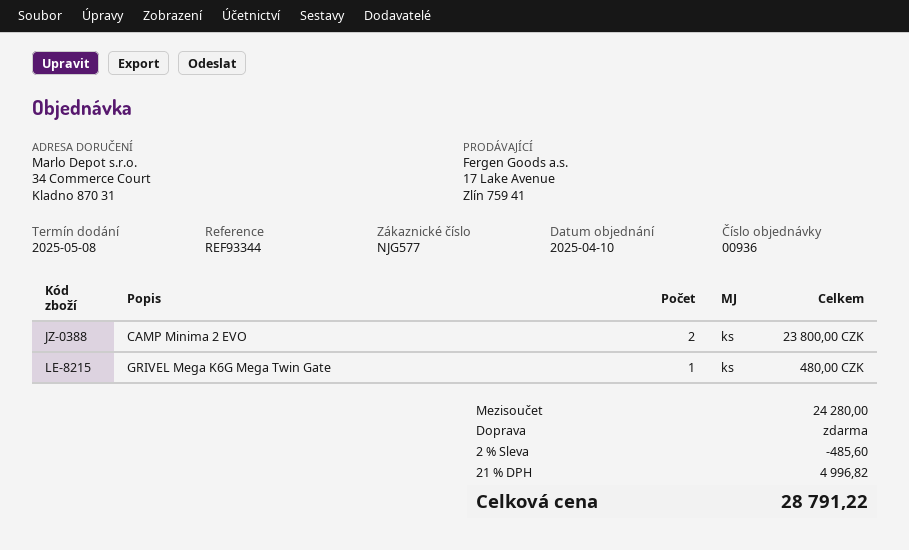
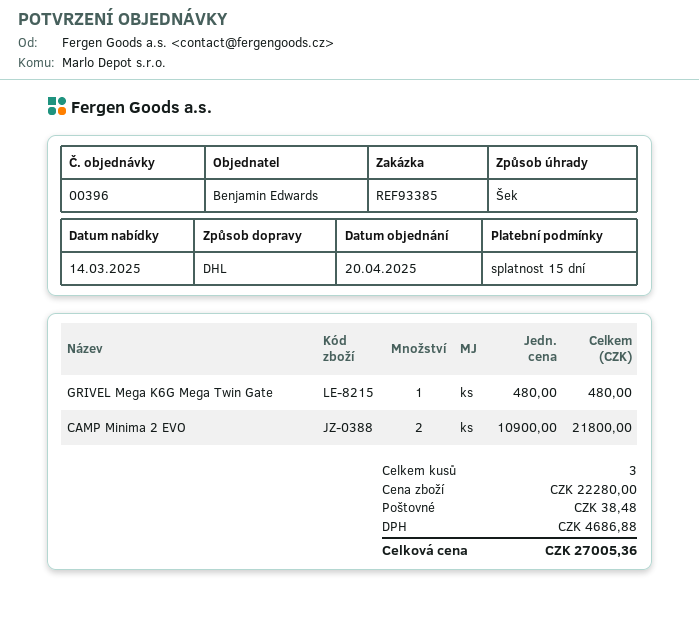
order number: 00936 -> 00396
order date: 2025-04-10 -> 2025-04-20
reference: REF93344 -> REF93385
CAMP Minima 2 EVO: 2 for 23800.00 -> 2 for 21800.00
subtotal: 24280.00 -> 22280.00
discount: 2% = 485.60 -> none
shipping: 0.00 -> 38.48
tax: 4996.82 -> 4686.88
total: 28791.22 -> 27005.36

